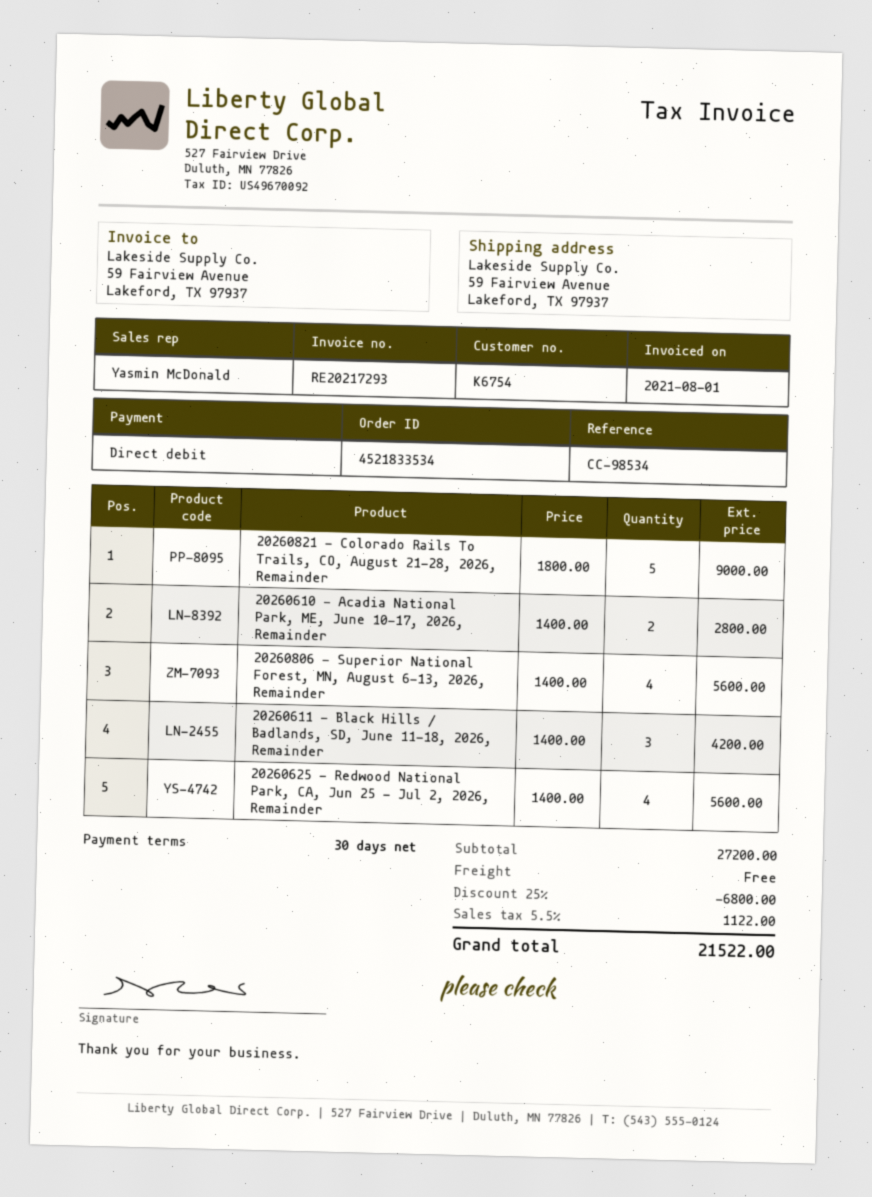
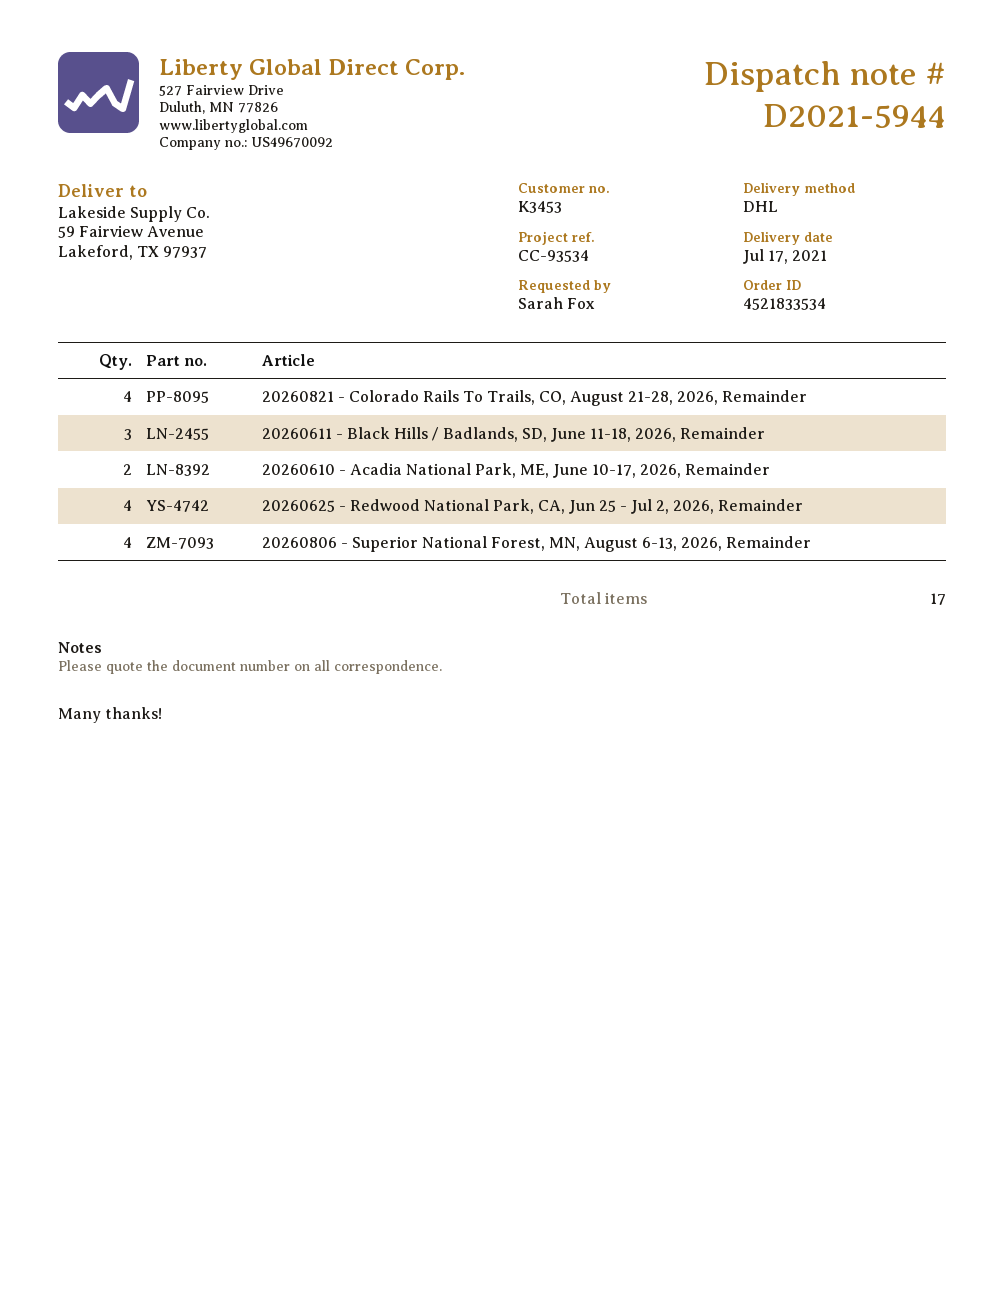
customer number: K6754 -> K3453
reference: CC-98534 -> CC-93534
20260821 - Colorado Rails To Trails, CO, August 21-28, 2026, Remainder: 5 -> 4

